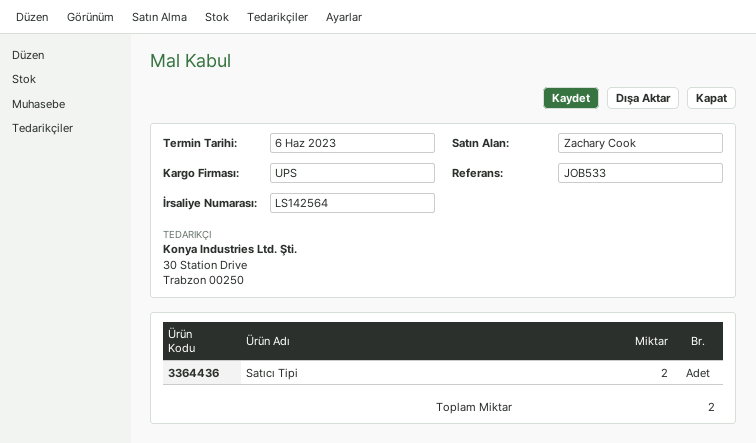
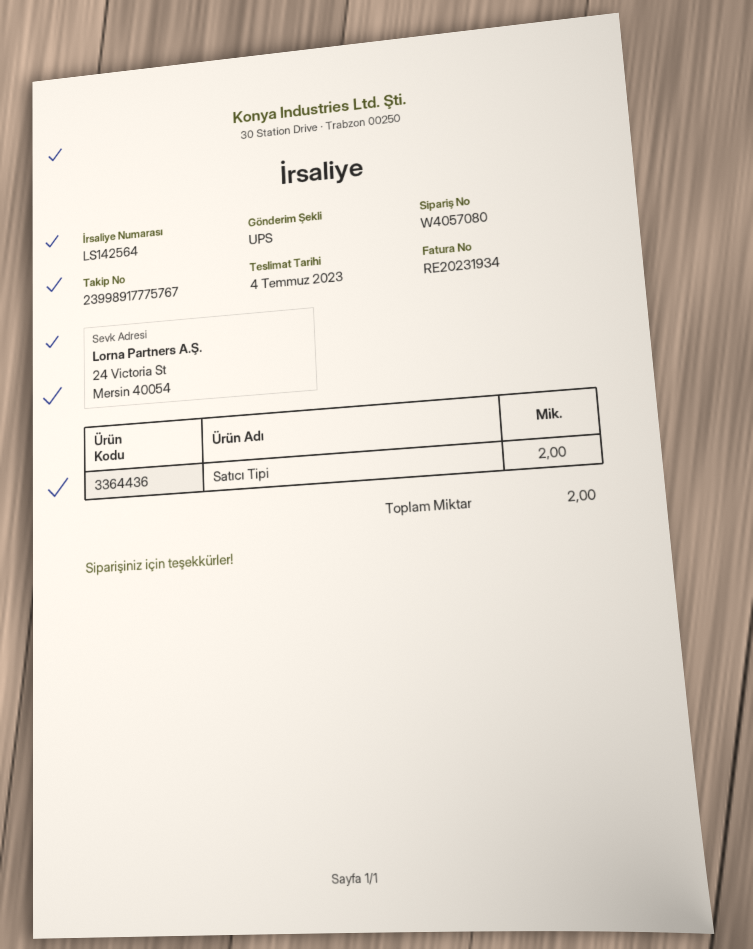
delivery date: 2023-06-06 -> 2023-07-04

